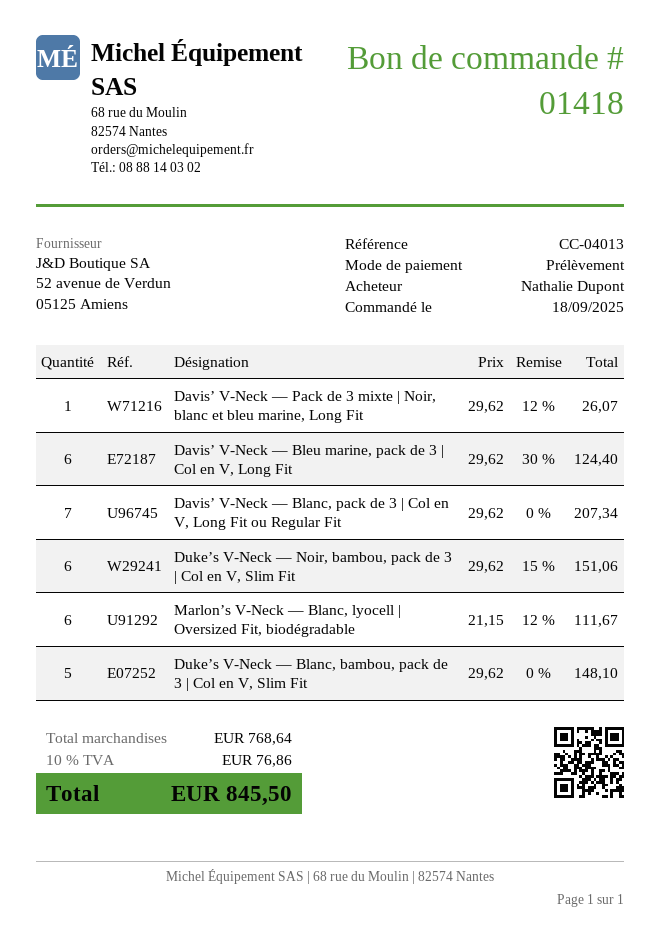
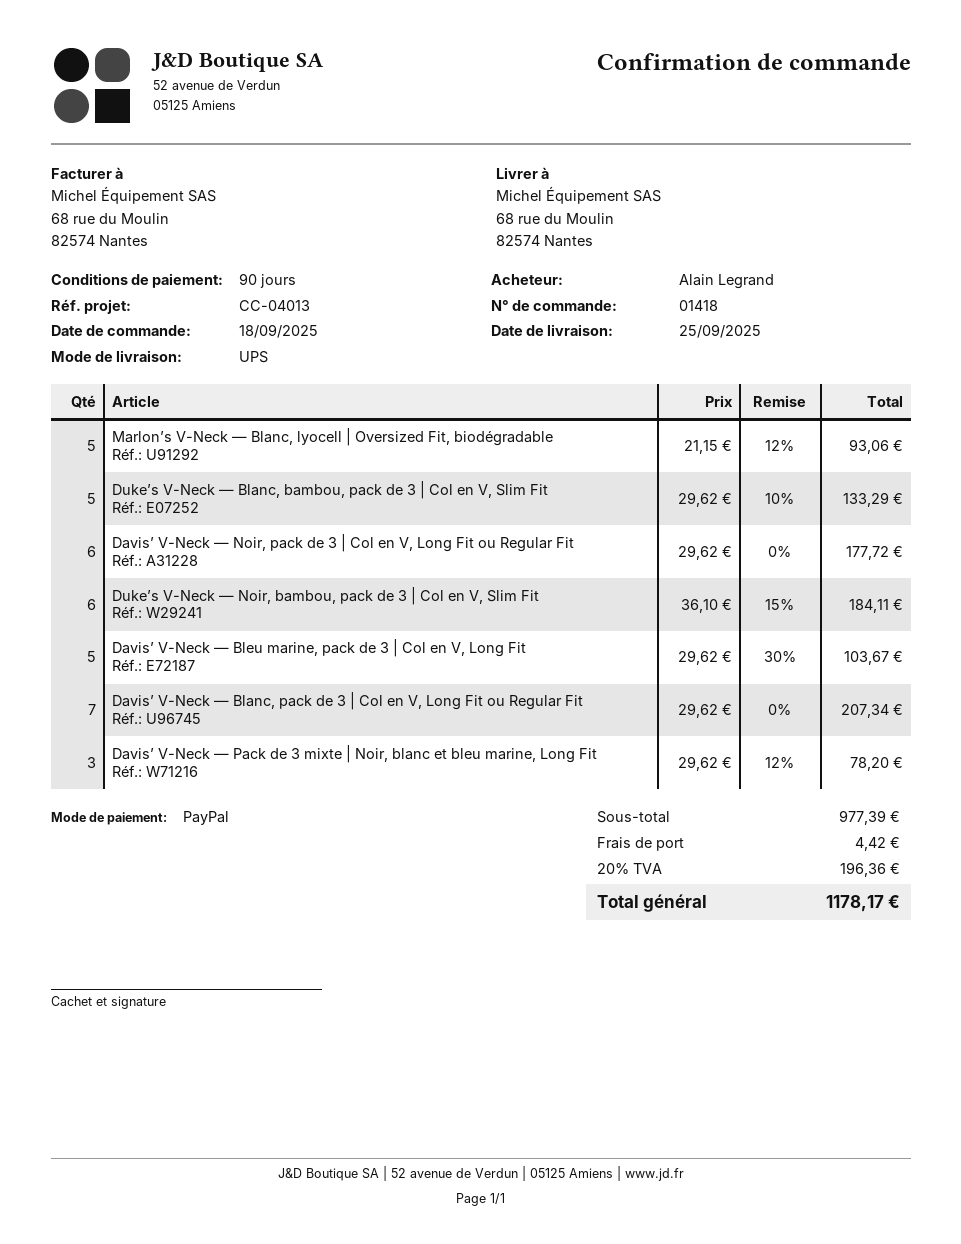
ordered by: Nathalie Dupont -> Alain Legrand
payment method: direct debit -> PayPal
Davis’ V-Neck — Pack de 3 mixte | Noir, blanc et bleu marine, Long Fit: 1 x 29.62 - 12% = 26.07 -> 3 x 29.62 - 12% = 78.20
Davis’ V-Neck — Bleu marine, pack de 3 | Col en V, Long Fit: 6 x 29.62 - 30% = 124.40 -> 5 x 29.62 - 30% = 103.67
Duke’s V-Neck — Noir, bambou, pack de 3 | Col en V, Slim Fit: 6 x 29.62 - 15% = 151.06 -> 6 x 36.10 - 15% = 184.11
Marlon’s V-Neck — Blanc, lyocell | Oversized Fit, biodégradable: 6 x 21.15 - 12% = 111.67 -> 5 x 21.15 - 12% = 93.06
Duke’s V-Neck — Blanc, bambou, pack de 3 | Col en V, Slim Fit: 5 x 29.62 = 148.10 -> 5 x 29.62 - 10% = 133.29
Davis’ V-Neck — Noir, pack de 3 | Col en V, Long Fit ou Regular Fit: none -> 6 x 29.62 = 177.72
subtotal: 768.64 -> 977.39
shipping: none -> 4.42
tax: 10% = 76.86 -> 20% = 196.36
total: 845.50 -> 1178.17

